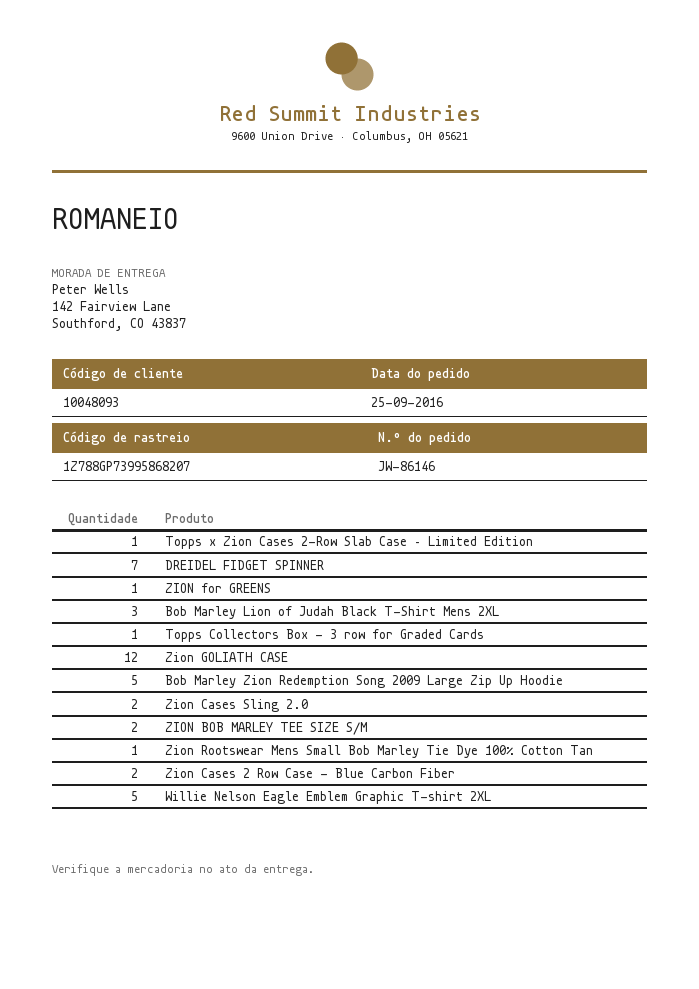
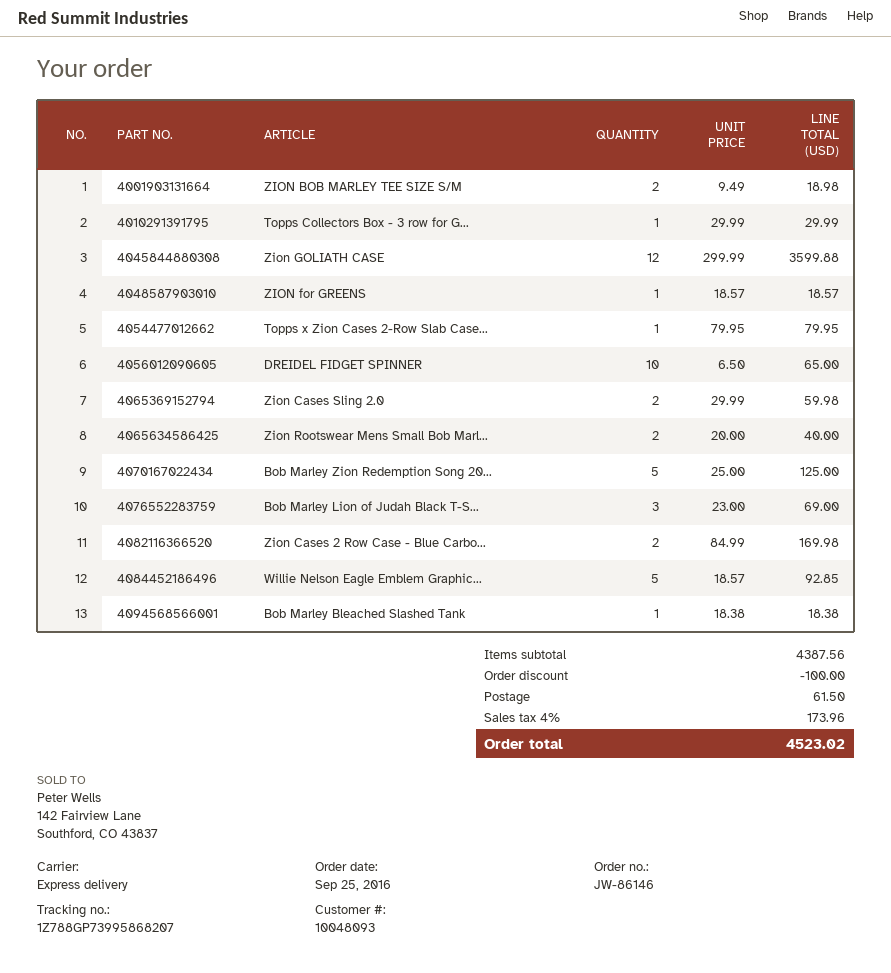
DREIDEL FIDGET SPINNER: 7 -> 10
Zion Rootswear Mens Small Bob Marley Tie Dye 100% Cotton Tan: 1 -> 2
Bob Marley Bleached Slashed Tank: none -> 1

